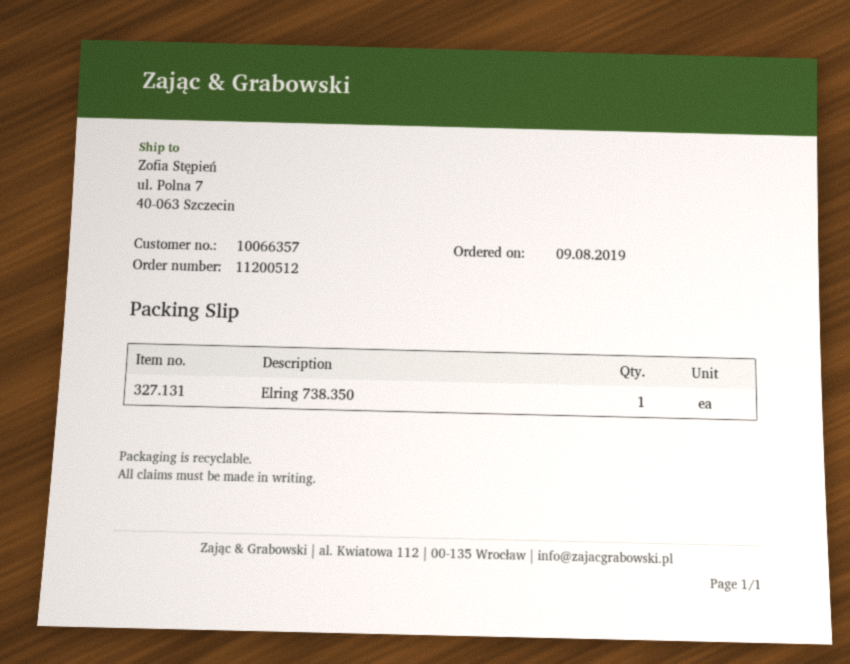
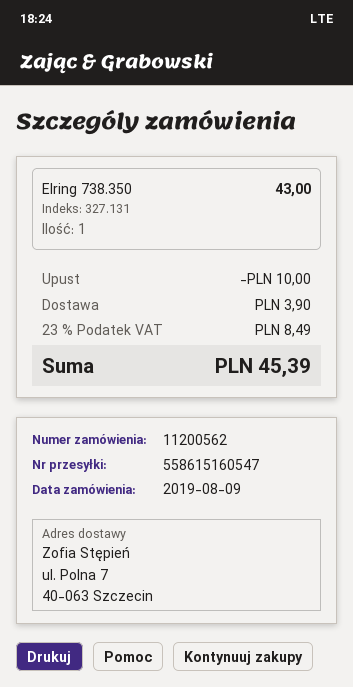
order number: 11200512 -> 11200562

